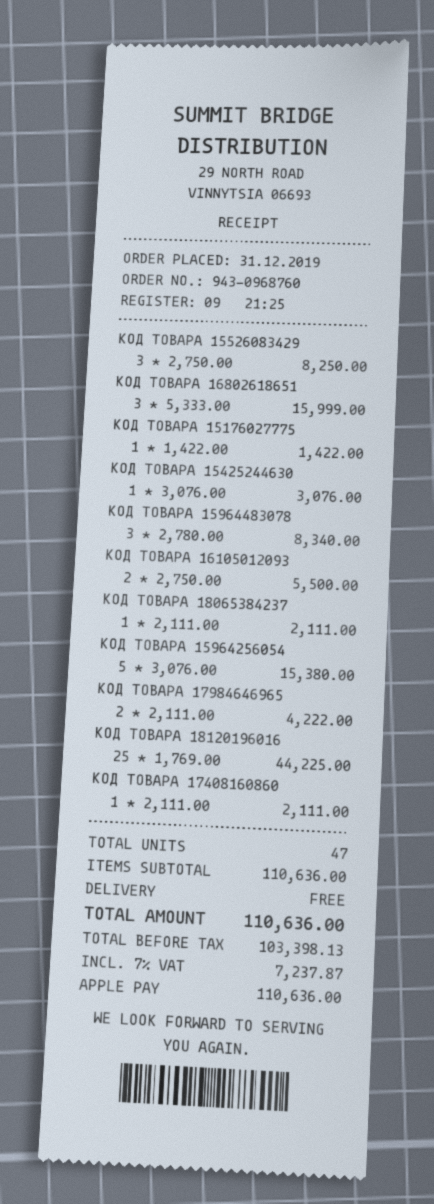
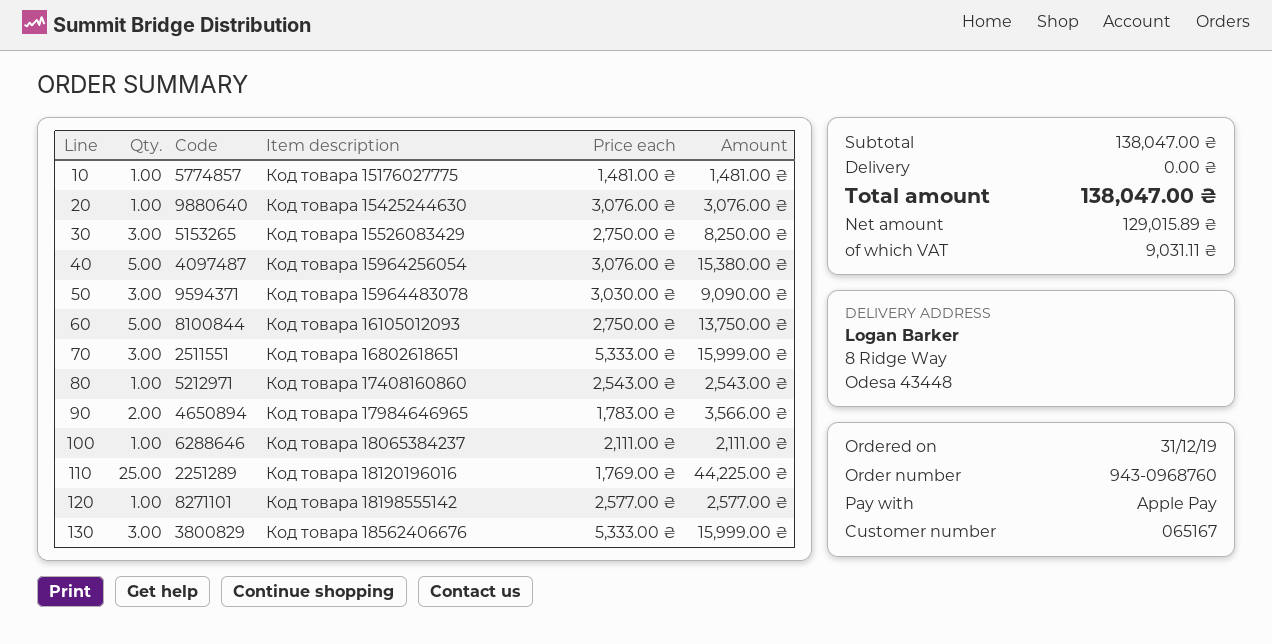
КОД ТОВАРА 15176027775: 1 x 1422.00 = 1422.00 -> 1 x 1481.00 = 1481.00
КОД ТОВАРА 15964483078: 3 x 2780.00 = 8340.00 -> 3 x 3030.00 = 9090.00
КОД ТОВАРА 16105012093: 2 x 2750.00 = 5500.00 -> 5 x 2750.00 = 13750.00
КОД ТОВАРА 17984646965: 2 x 2111.00 = 4222.00 -> 2 x 1783.00 = 3566.00
КОД ТОВАРА 17408160860: 1 x 2111.00 = 2111.00 -> 1 x 2543.00 = 2543.00
Код товара 18198555142: none -> 1 x 2577.00 = 2577.00
Код товара 18562406676: none -> 3 x 5333.00 = 15999.00
subtotal: 110636.00 -> 138047.00
net: 103398.13 -> 129015.89
tax: 7237.87 -> 9031.11
total: 110636.00 -> 138047.00

